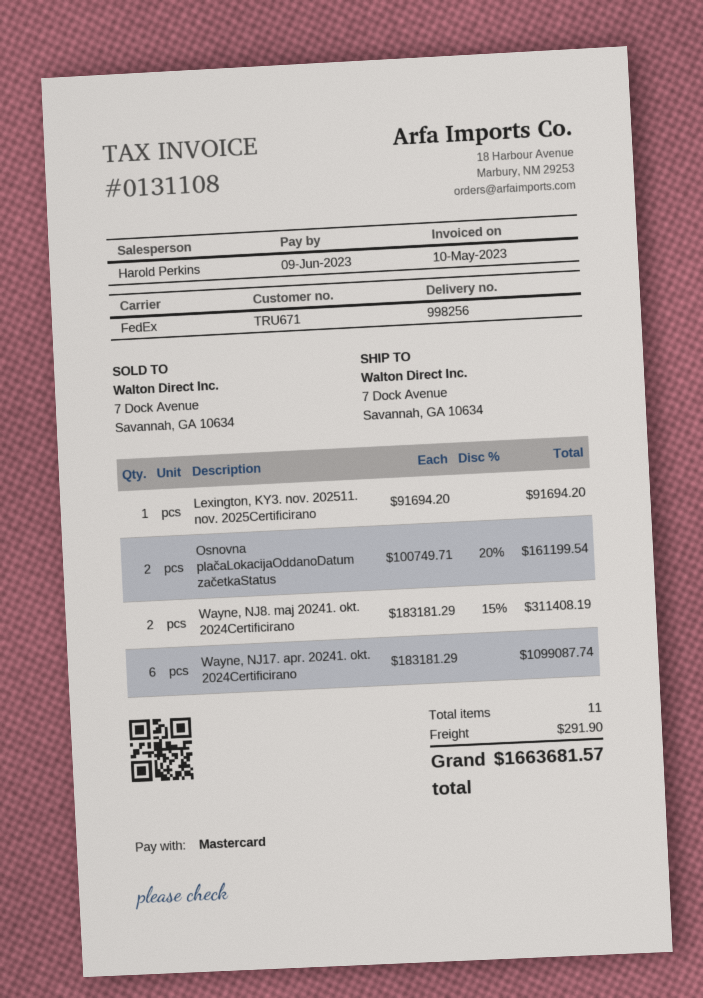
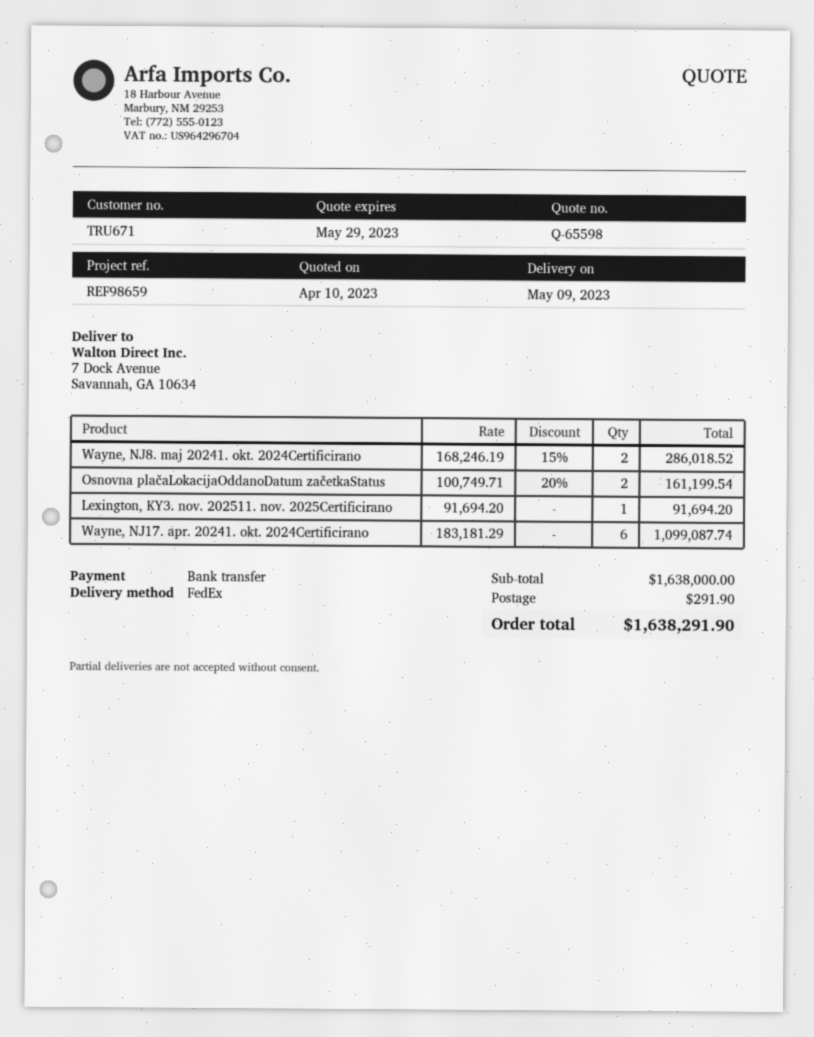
payment method: Mastercard -> bank transfer
Wayne, NJ8. maj 20241. okt. 2024Certificirano: 2 x 183181.29 - 15% = 311408.19 -> 2 x 168246.19 - 15% = 286018.52
total: 1663681.57 -> 1638291.90

